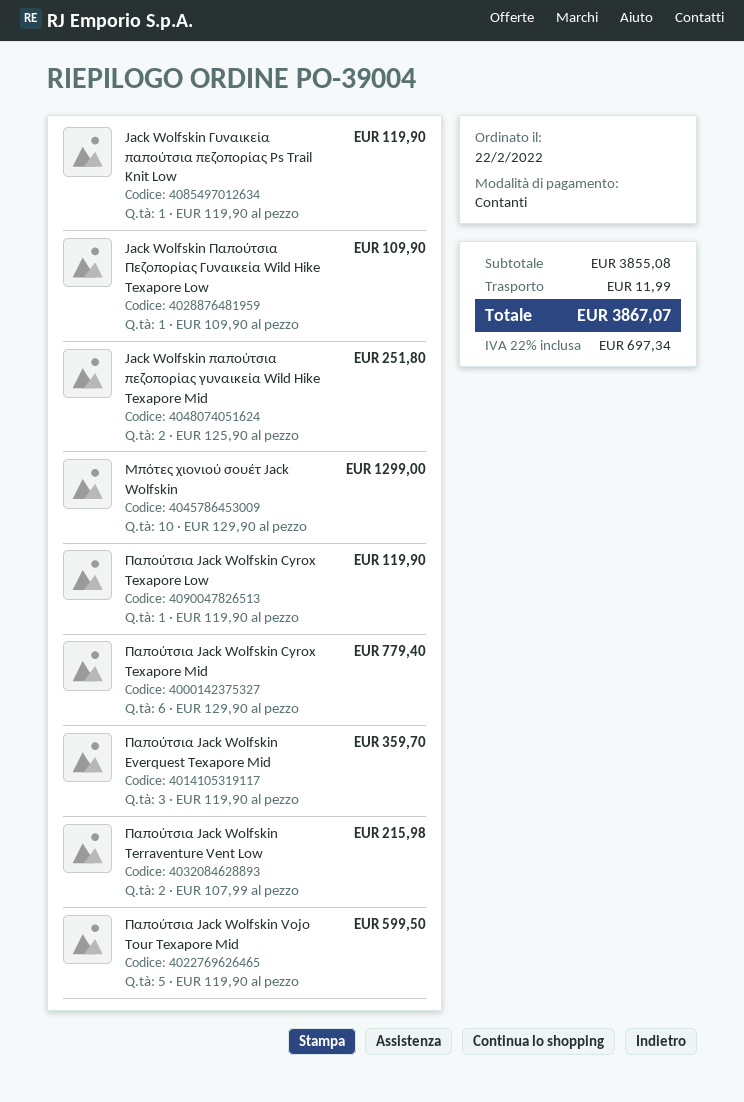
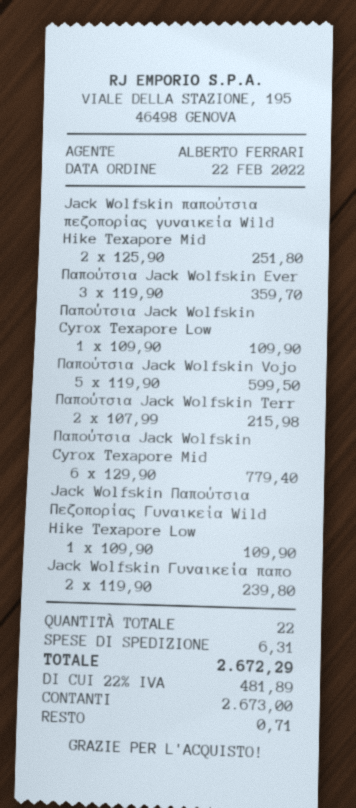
Jack Wolfskin Γυναικεία παπούτσια πεζοπορίας Ps Trail Knit Low: 1 x 119.90 = 119.90 -> 2 x 119.90 = 239.80
Μπότες χιονιού σουέτ Jack Wolfskin: 10 x 129.90 = 1299.00 -> none
Παπούτσια Jack Wolfskin Cyrox Texapore Low: 1 x 119.90 = 119.90 -> 1 x 109.90 = 109.90
shipping: 11.99 -> 6.31
tax: 22% = 697.34 -> 22% = 481.89
total: 3867.07 -> 2672.29

